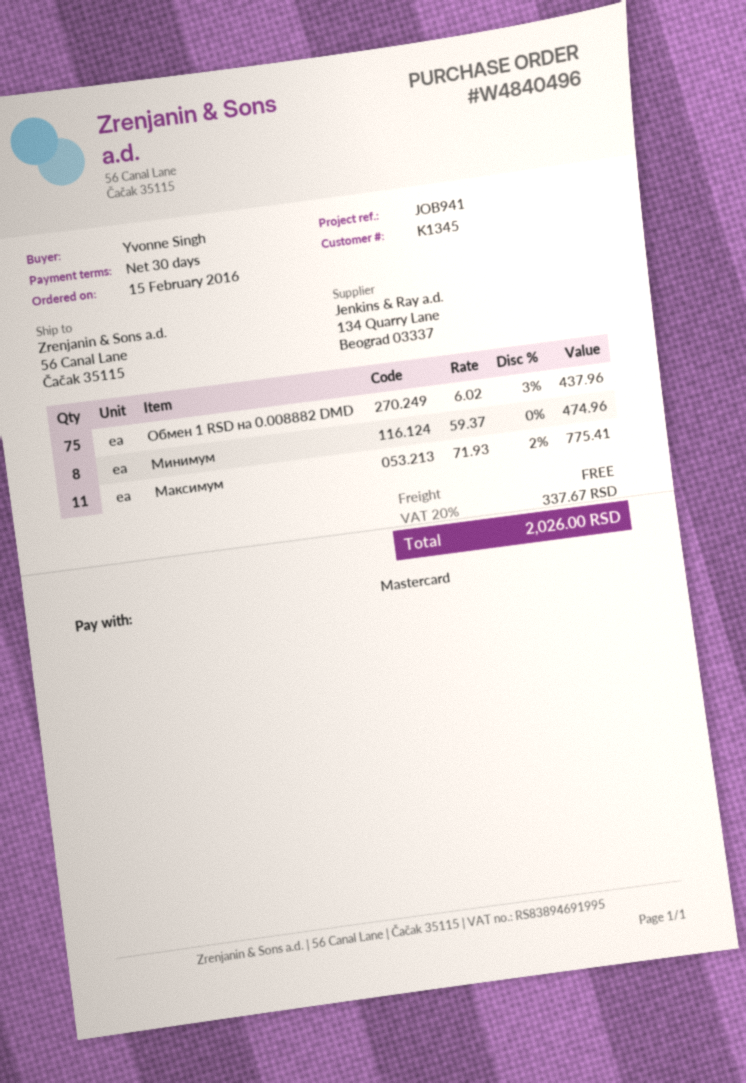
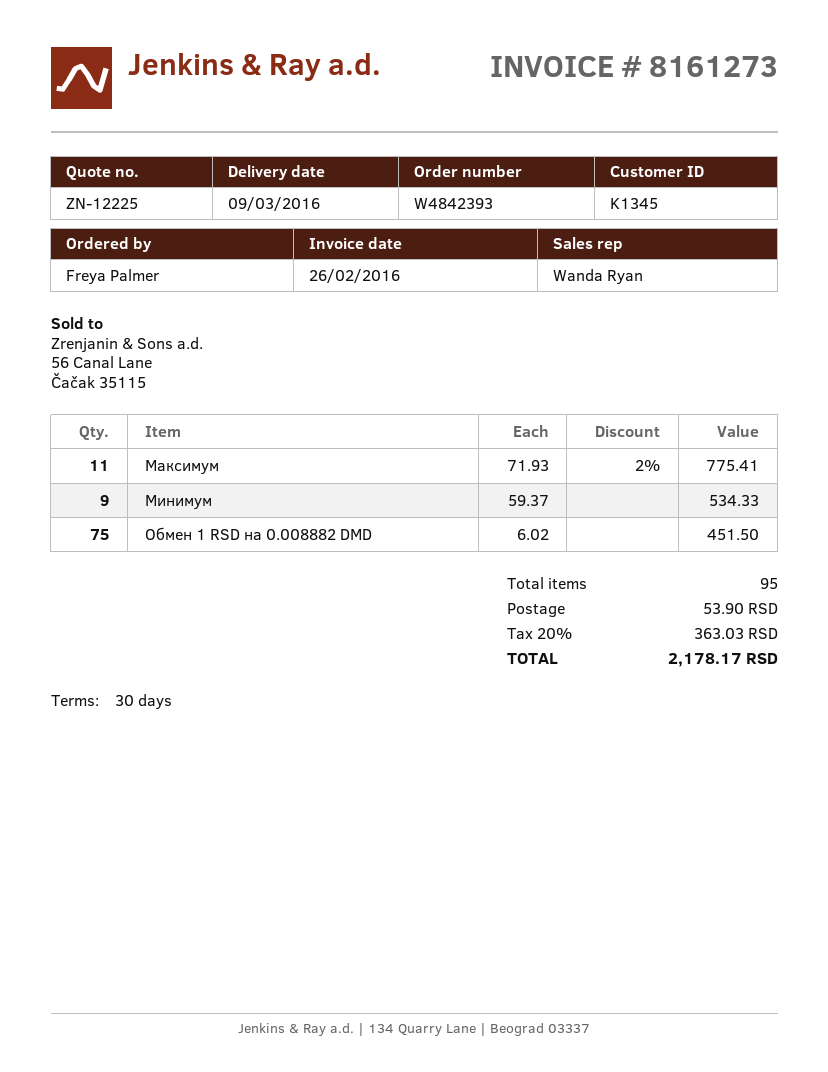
order number: W4840496 -> W4842393
ordered by: Yvonne Singh -> Freya Palmer
Обмен 1 RSD на 0.008882 DMD: 75 x 6.02 - 3% = 437.96 -> 75 x 6.02 = 451.50
Минимум: 8 x 59.37 = 474.96 -> 9 x 59.37 = 534.33
shipping: 0.00 -> 53.90
tax: 20% = 337.67 -> 20% = 363.03
total: 2026.00 -> 2178.17

